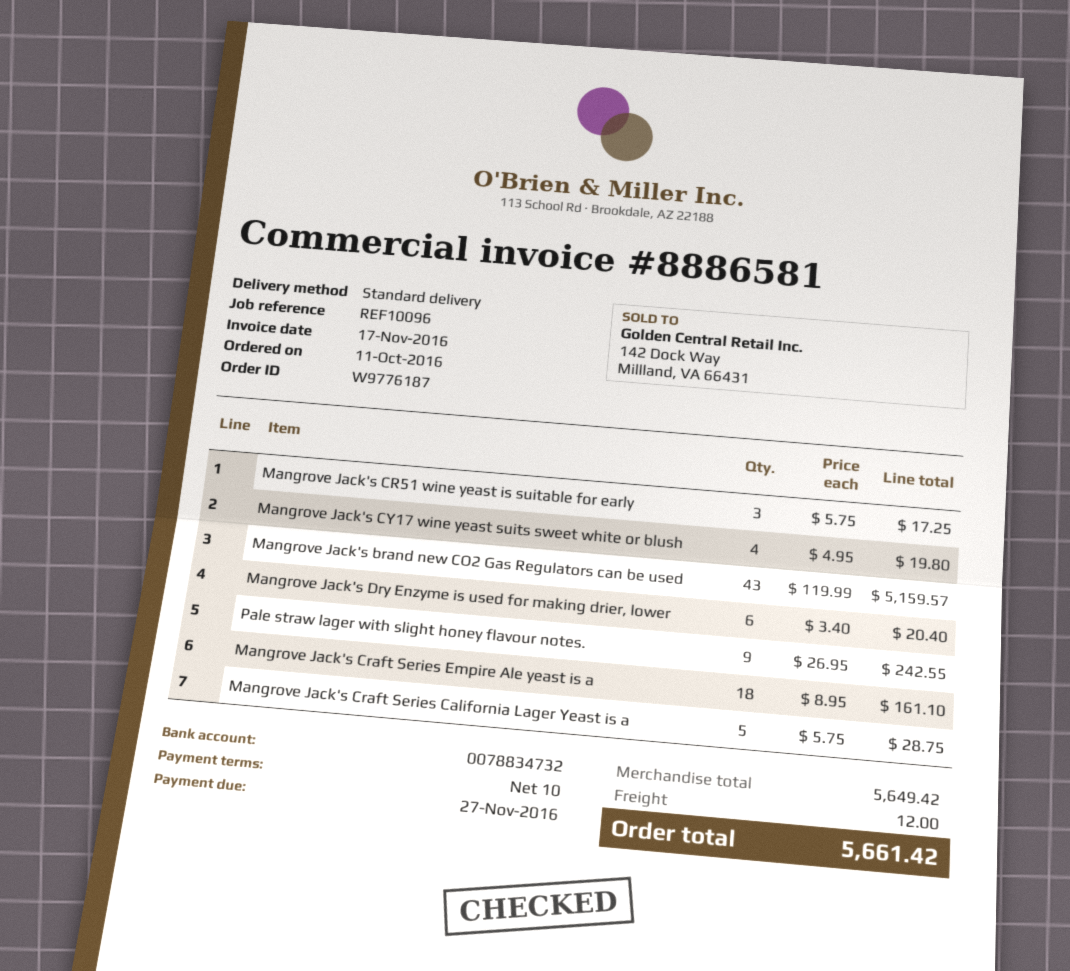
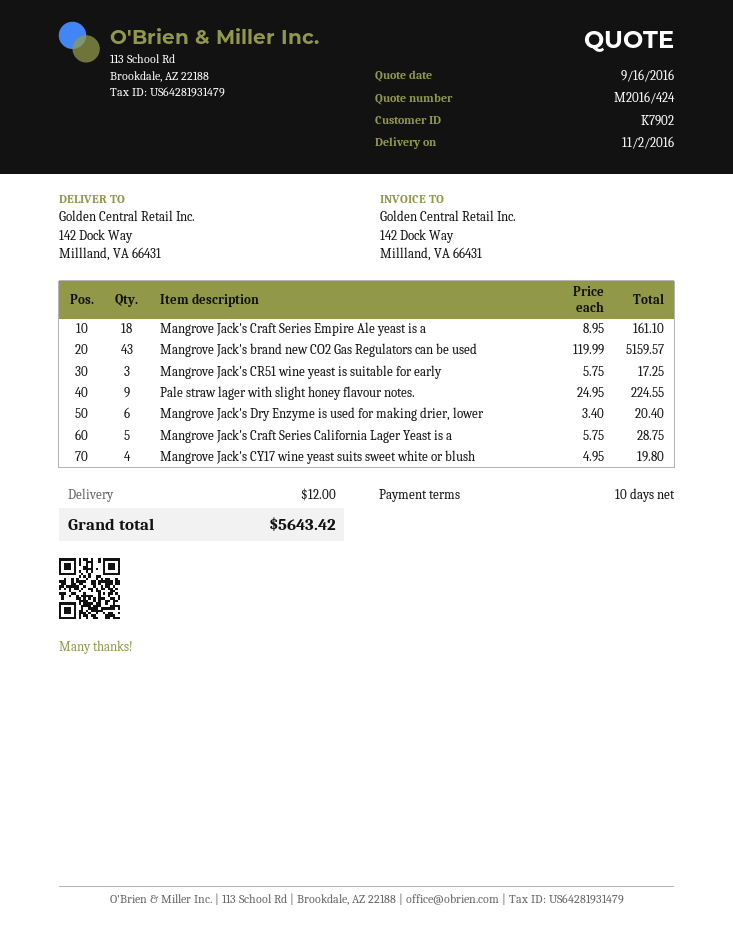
Pale straw lager with slight honey flavour notes.: 9 x 26.95 = 242.55 -> 9 x 24.95 = 224.55
total: 5661.42 -> 5643.42

